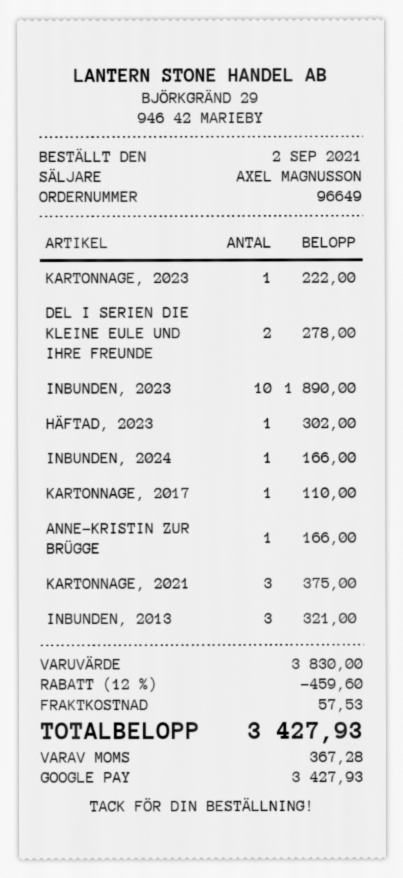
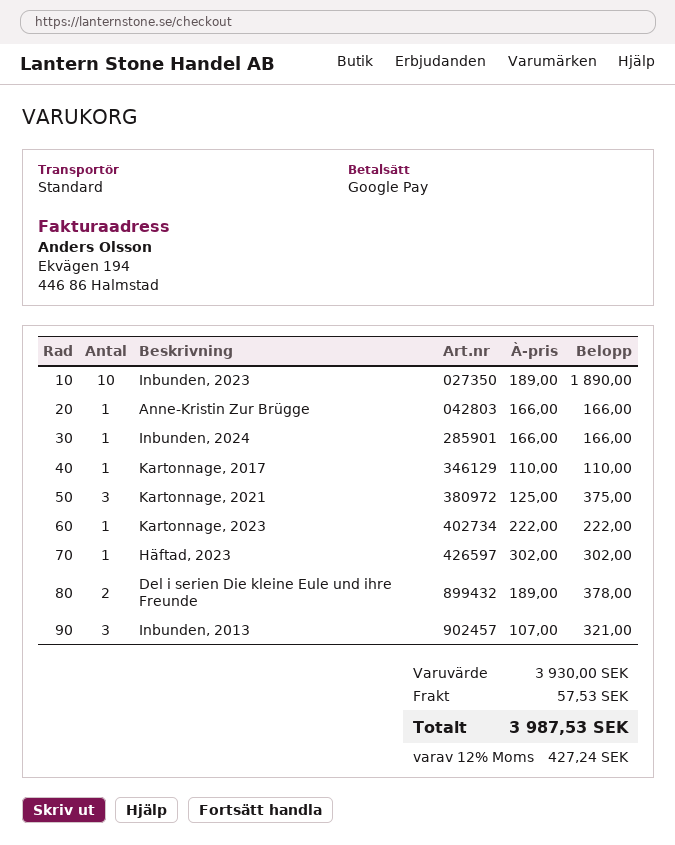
DEL I SERIEN DIE KLEINE EULE UND IHRE FREUNDE: 2 for 278.00 -> 2 for 378.00
subtotal: 3830.00 -> 3930.00
discount: 12% = 459.60 -> none
tax: 367.28 -> 427.24
total: 3427.93 -> 3987.53

